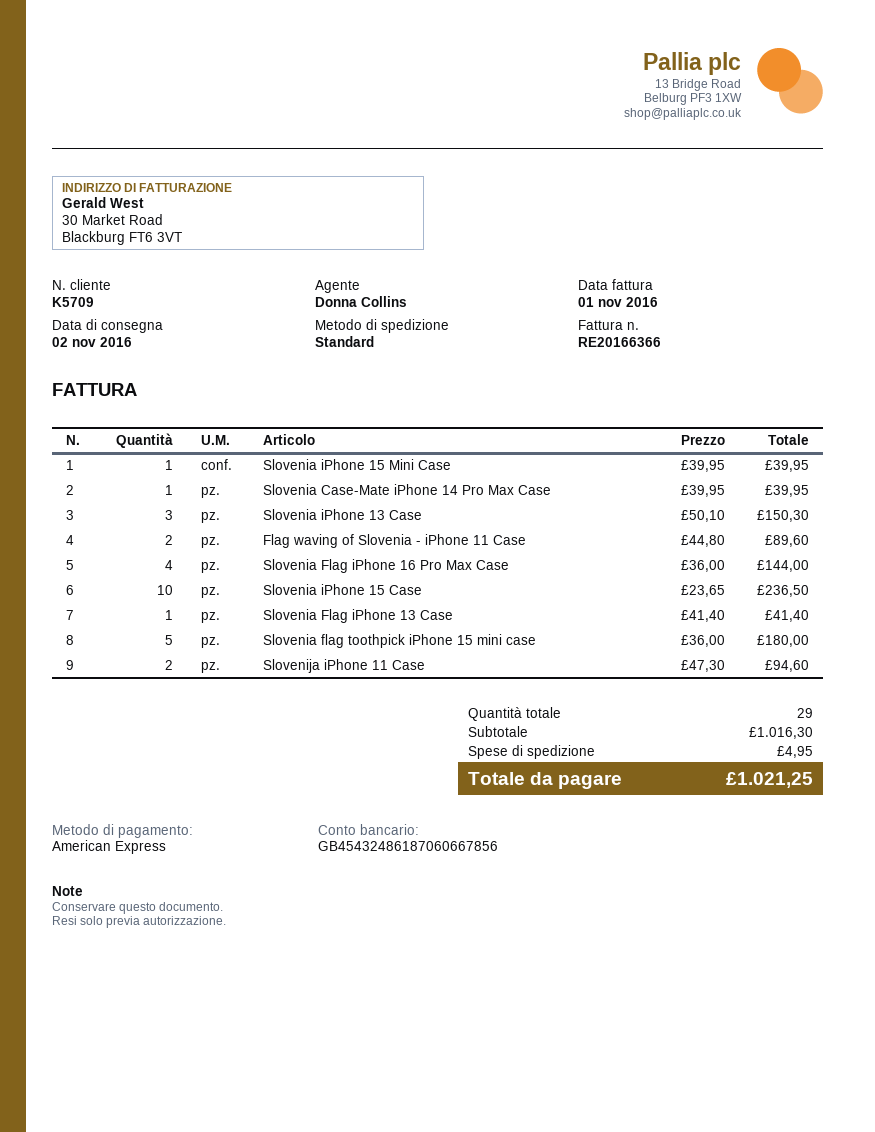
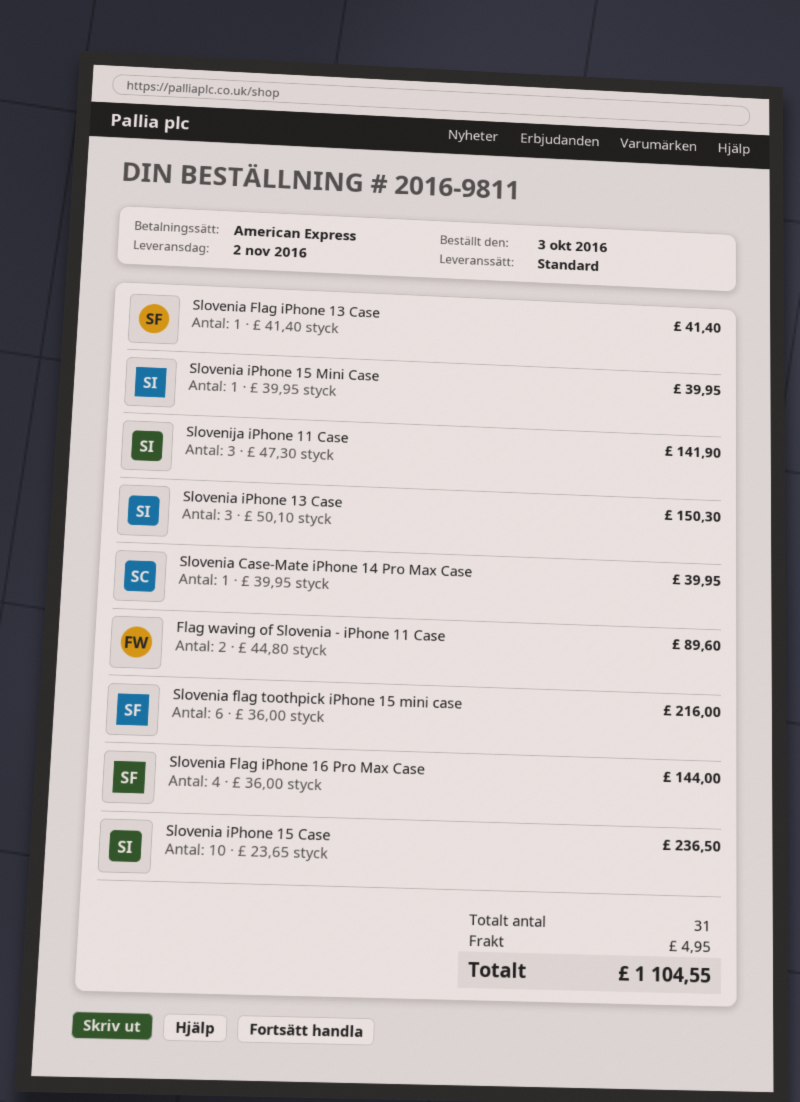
Slovenia flag toothpick iPhone 15 mini case: 5 x 36.00 = 180.00 -> 6 x 36.00 = 216.00
Slovenija iPhone 11 Case: 2 x 47.30 = 94.60 -> 3 x 47.30 = 141.90
total quantity: 29 -> 31
total: 1021.25 -> 1104.55

